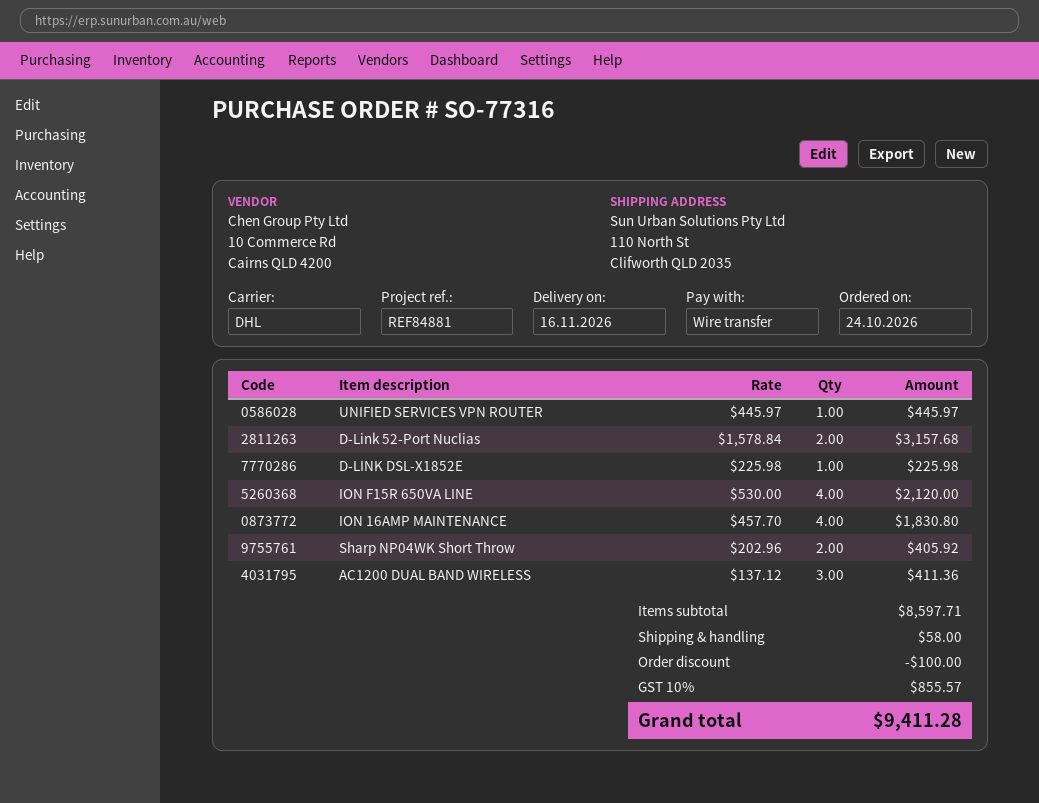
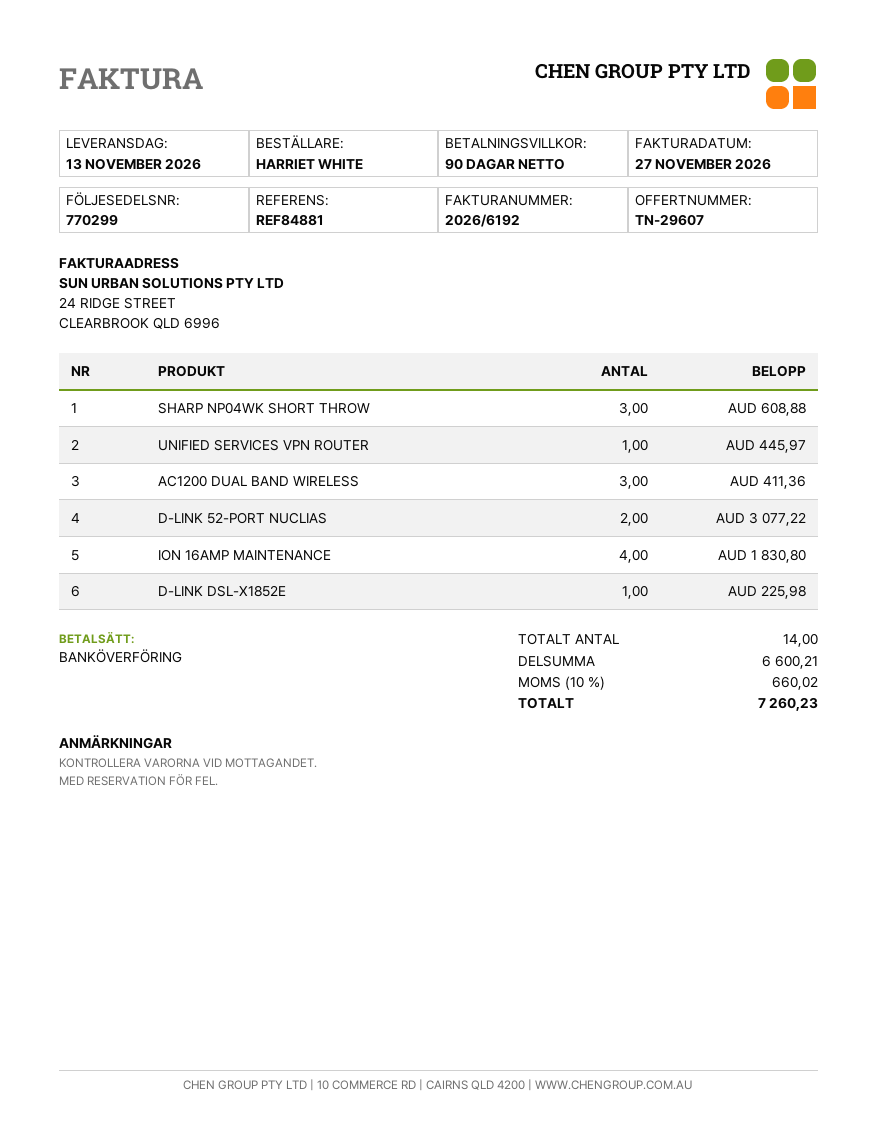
delivery date: 2026-11-16 -> 2026-11-13
D-Link 52-Port Nuclias: 2 for 3157.68 -> 2 for 3077.22
ION F15R 650VA LINE: 4 for 2120.00 -> none
Sharp NP04WK Short Throw: 2 for 405.92 -> 3 for 608.88
subtotal: 8597.71 -> 6600.21
discount: 100.00 -> none
shipping: 58.00 -> none
tax: 10% = 855.57 -> 10% = 660.02
total: 9411.28 -> 7260.23

